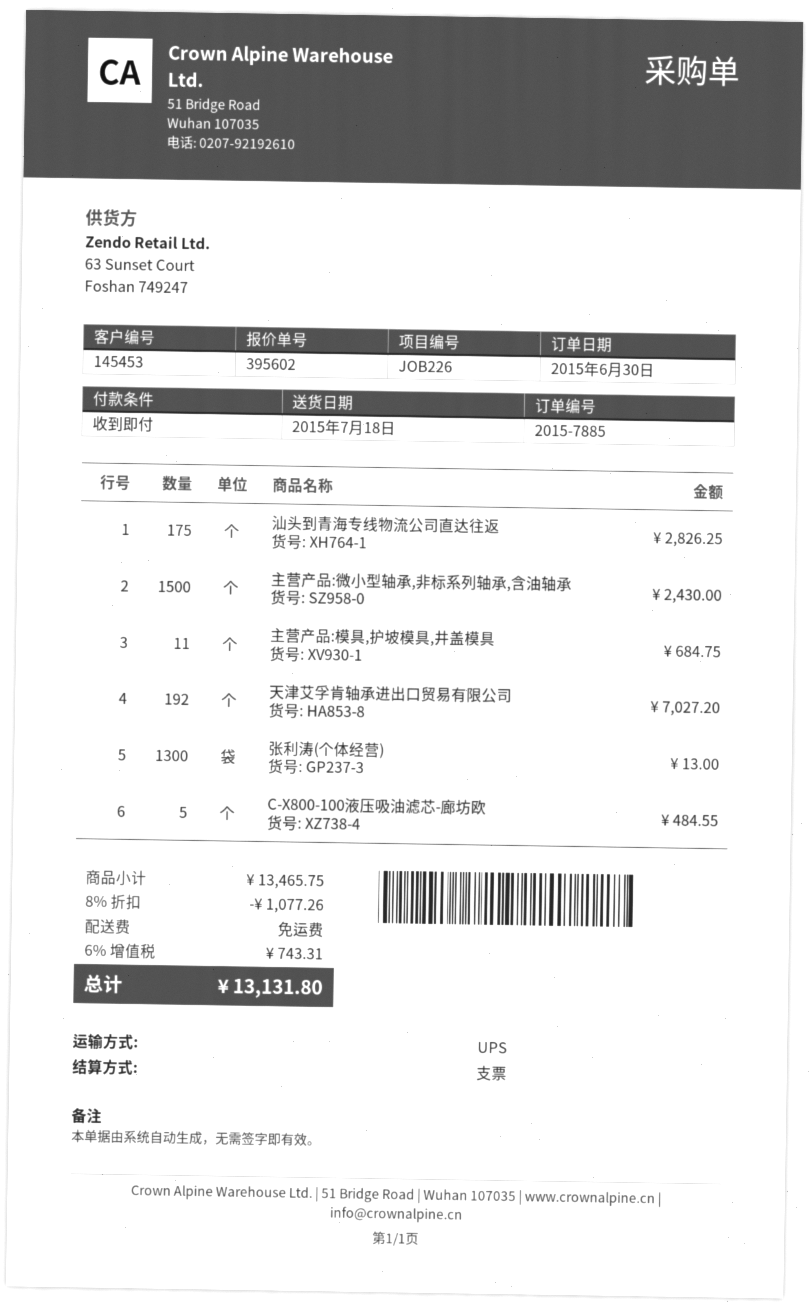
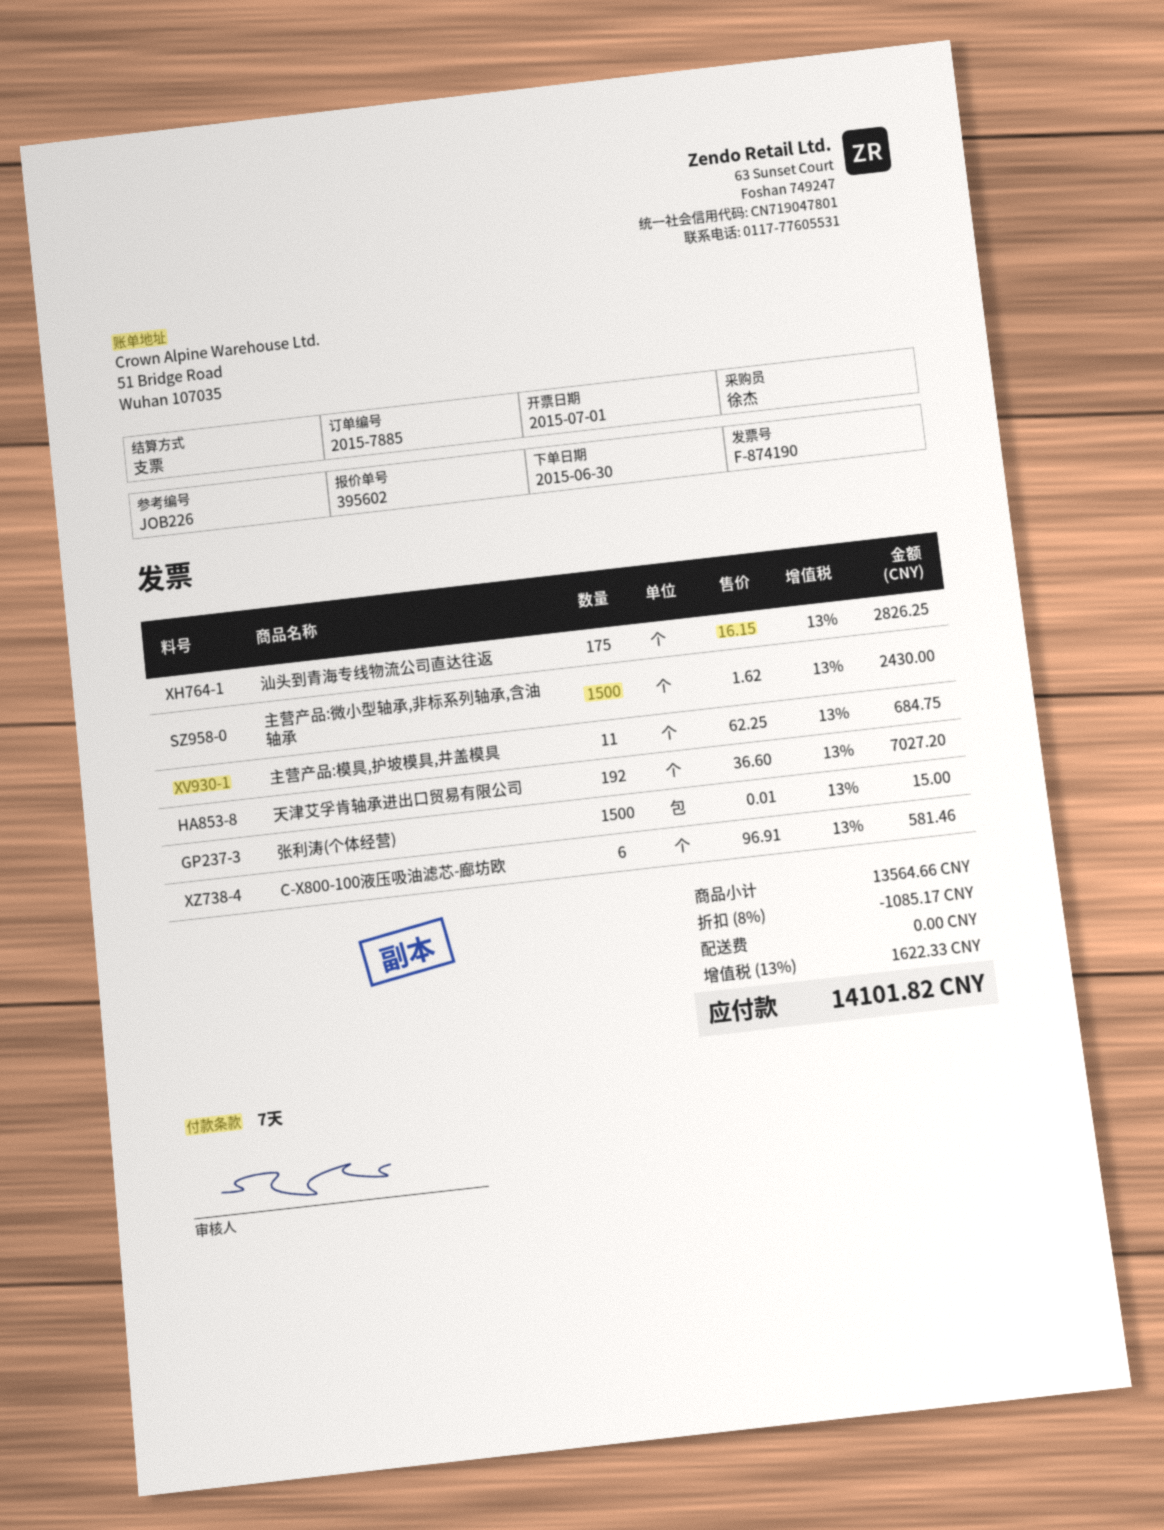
payment terms: on receipt -> 7 days
张利涛(个体经营): 1300 for 13.00 -> 1500 for 15.00
C-X800-100液压吸油滤芯-廊坊欧: 5 for 484.55 -> 6 for 581.46
subtotal: 13465.75 -> 13564.66
discount: 8% = 1077.26 -> 8% = 1085.17
tax: 6% = 743.31 -> 13% = 1622.33
total: 13131.80 -> 14101.82

